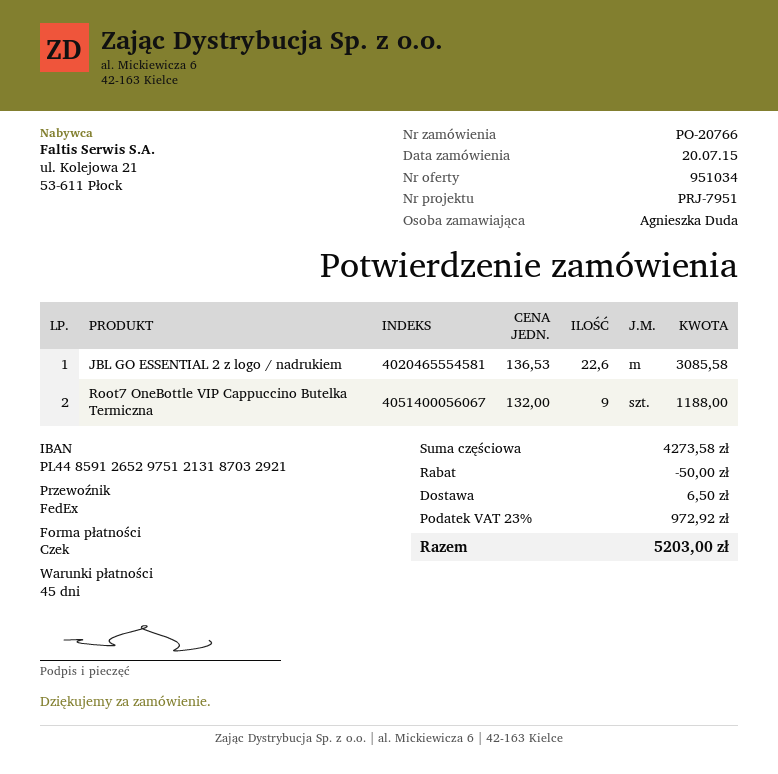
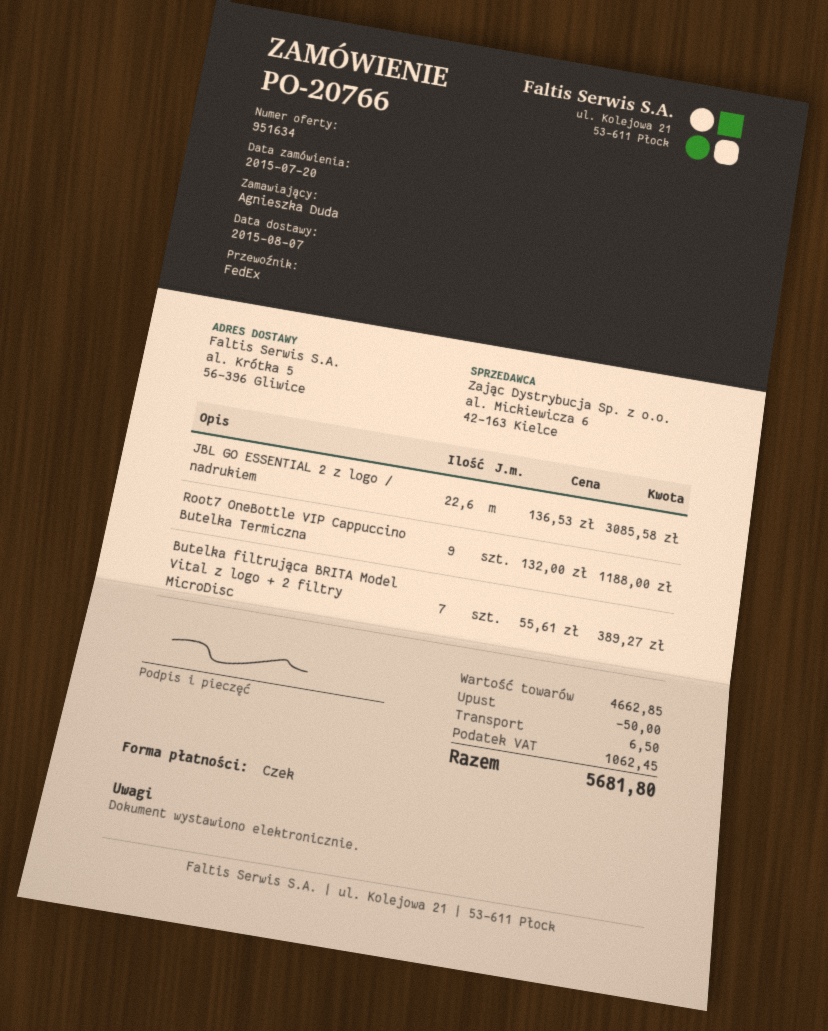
quote number: 951034 -> 951634
Butelka filtrująca BRITA Model Vital z logo + 2 filtry MicroDisc: none -> 7 x 55.61 = 389.27
subtotal: 4273.58 -> 4662.85
tax: 972.92 -> 1062.45
total: 5203.00 -> 5681.80

